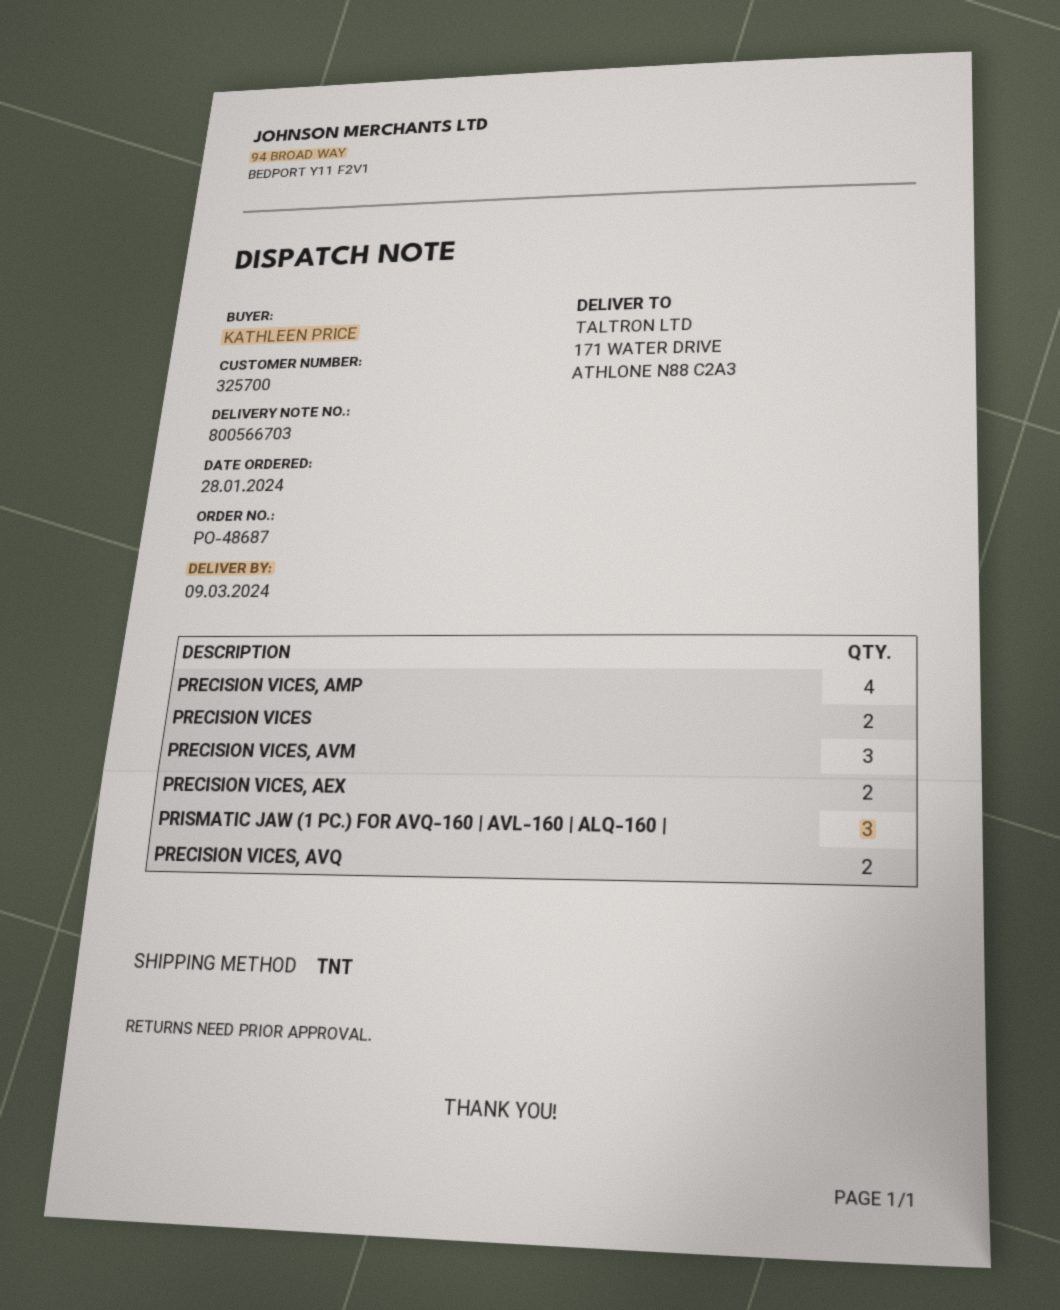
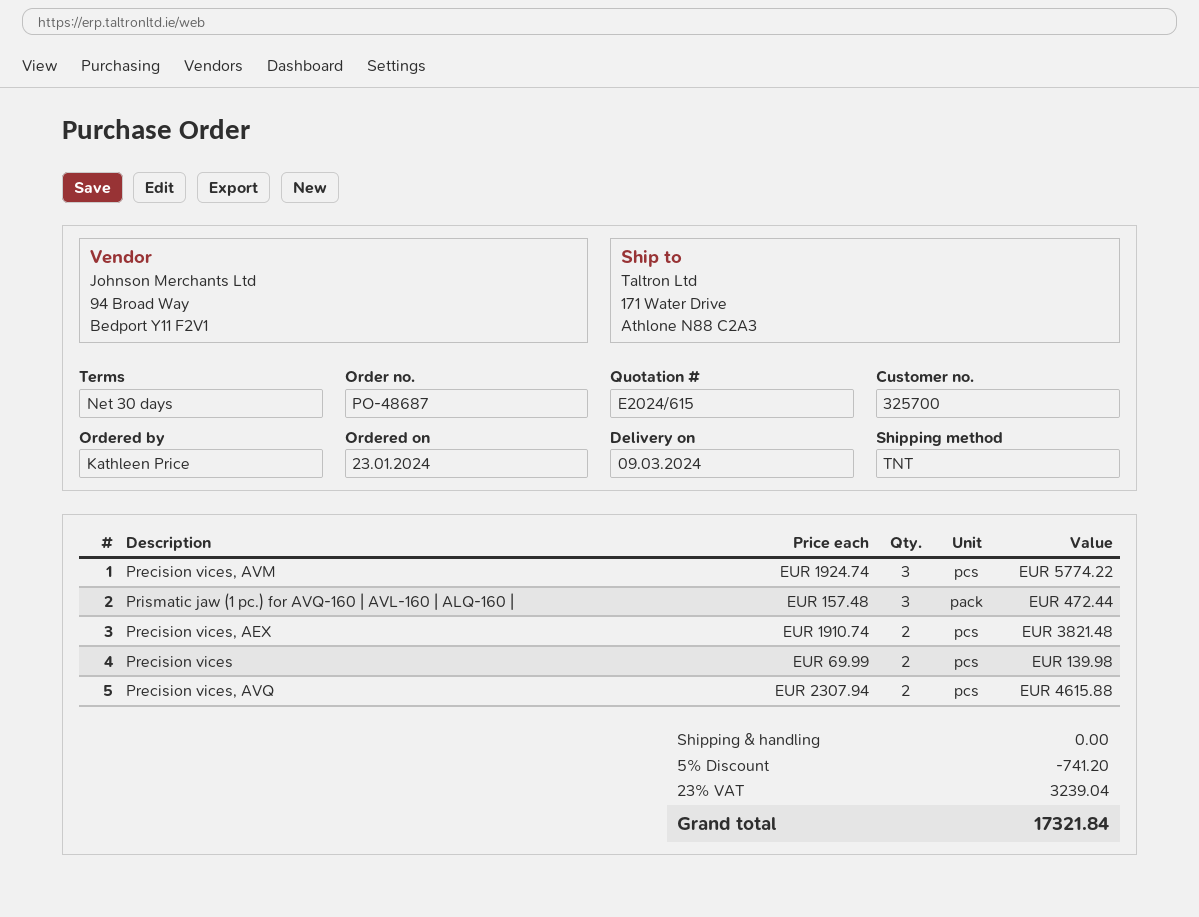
order date: 2024-01-28 -> 2024-01-23
PRECISION VICES, AMP: 4 -> none

